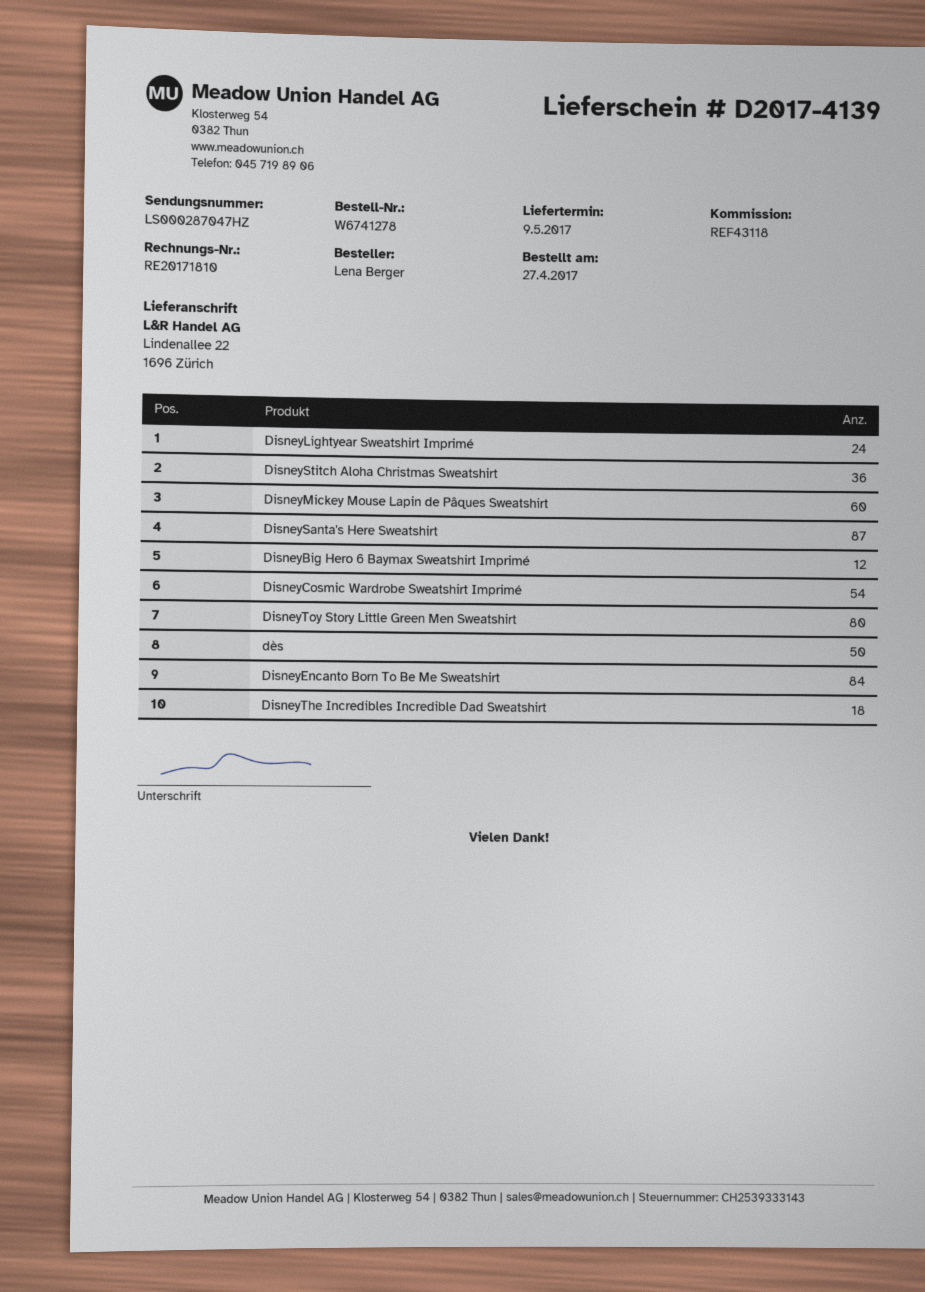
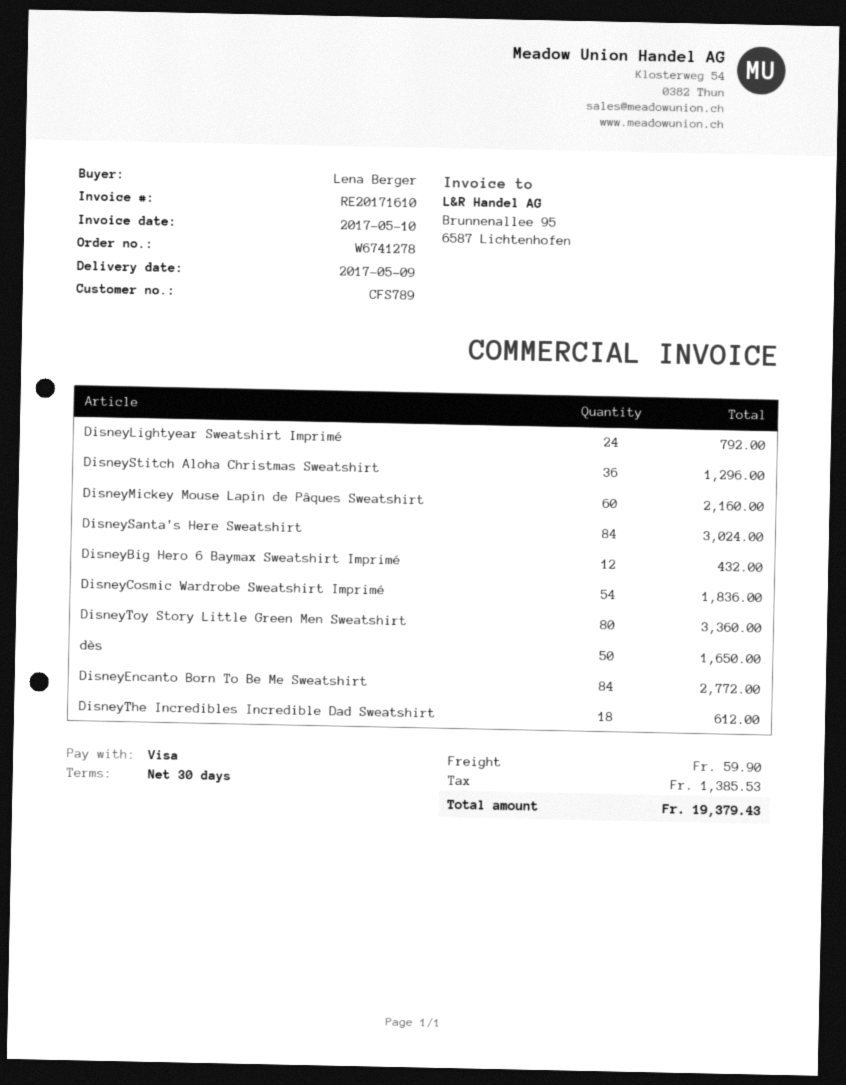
invoice number: RE20171810 -> RE20171610
DisneySanta's Here Sweatshirt: 87 -> 84

